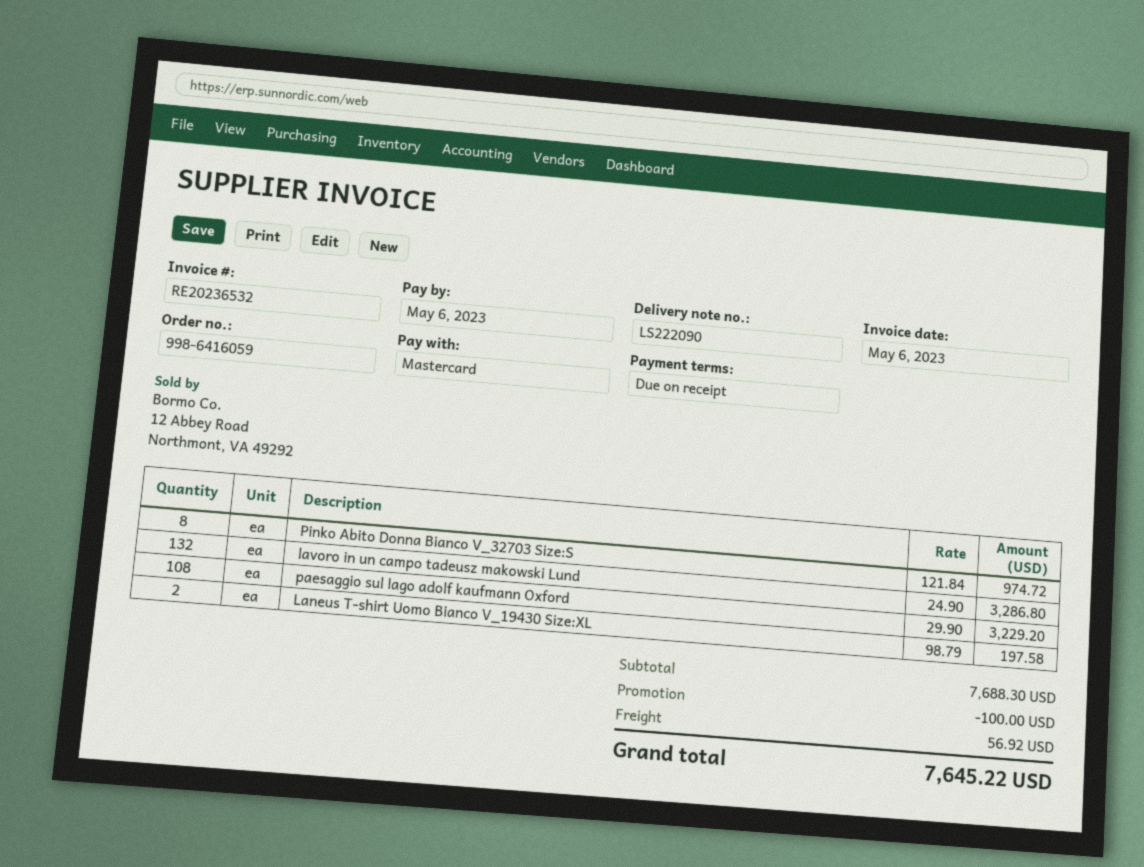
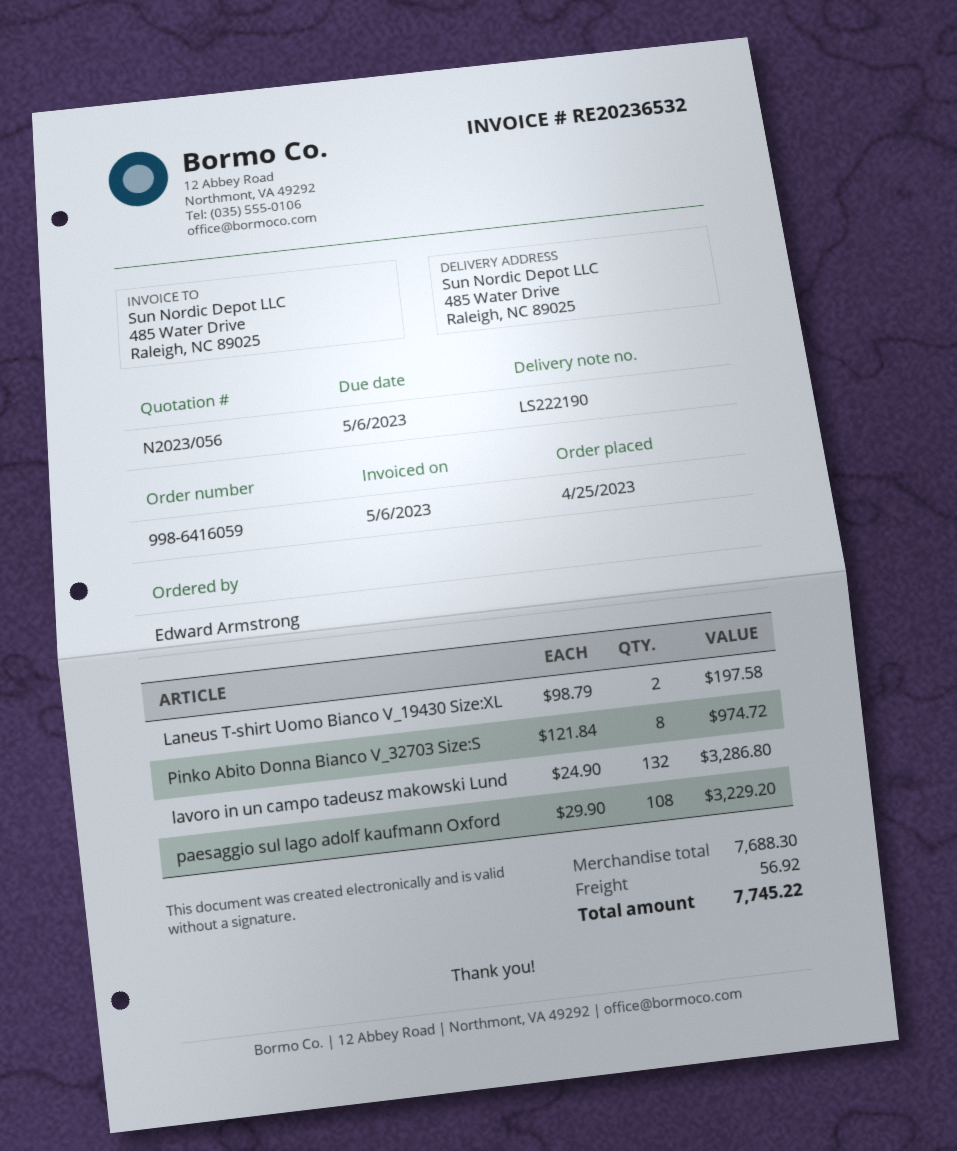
delivery note number: LS222090 -> LS222190
discount: 100.00 -> none
total: 7645.22 -> 7745.22

